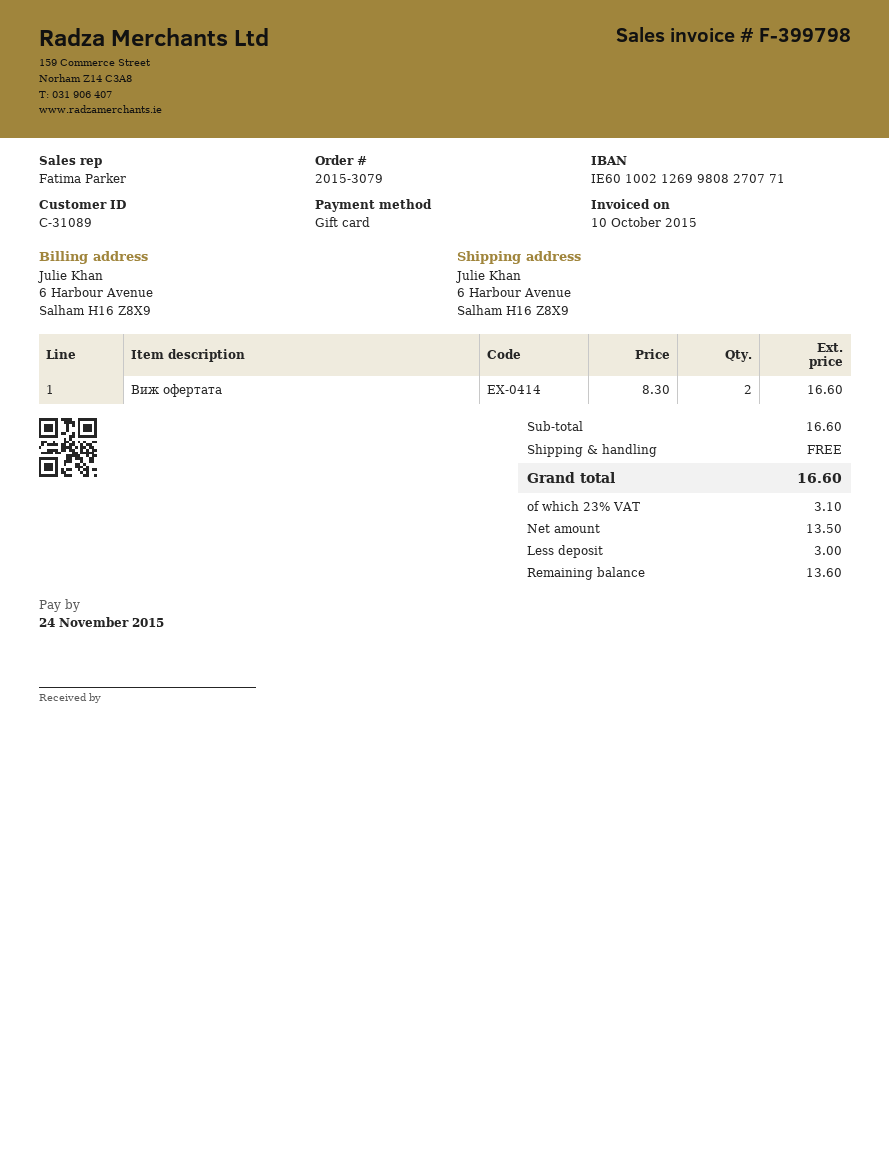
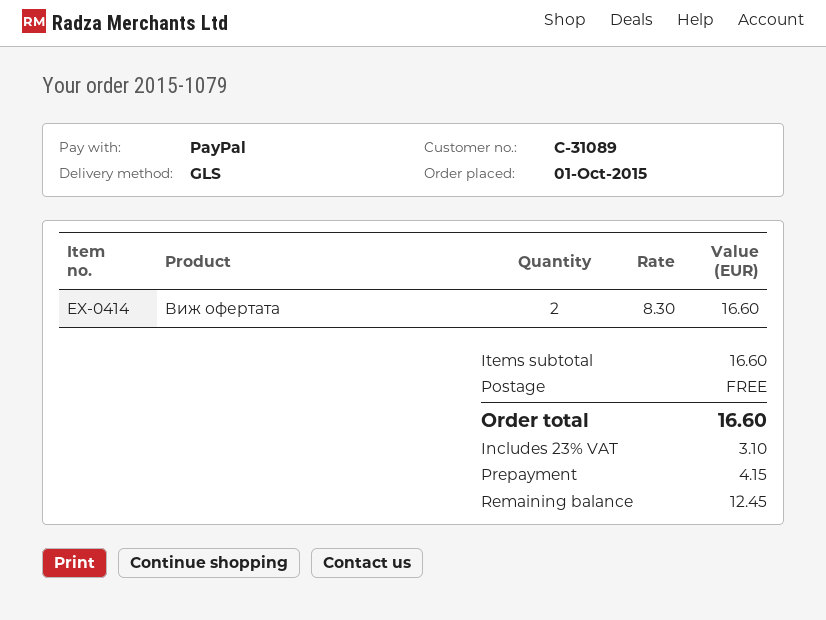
order number: 2015-3079 -> 2015-1079
payment method: gift card -> PayPal
deposit: 3.00 -> 4.15
balance: 13.60 -> 12.45

